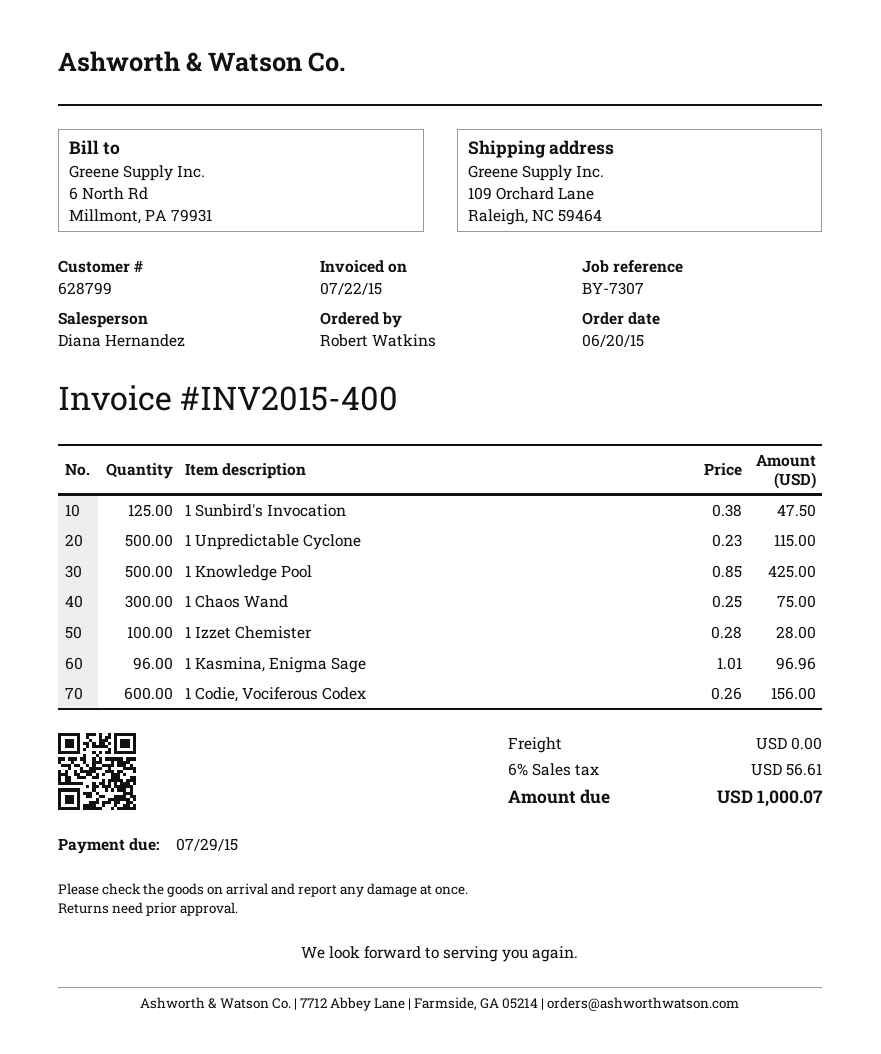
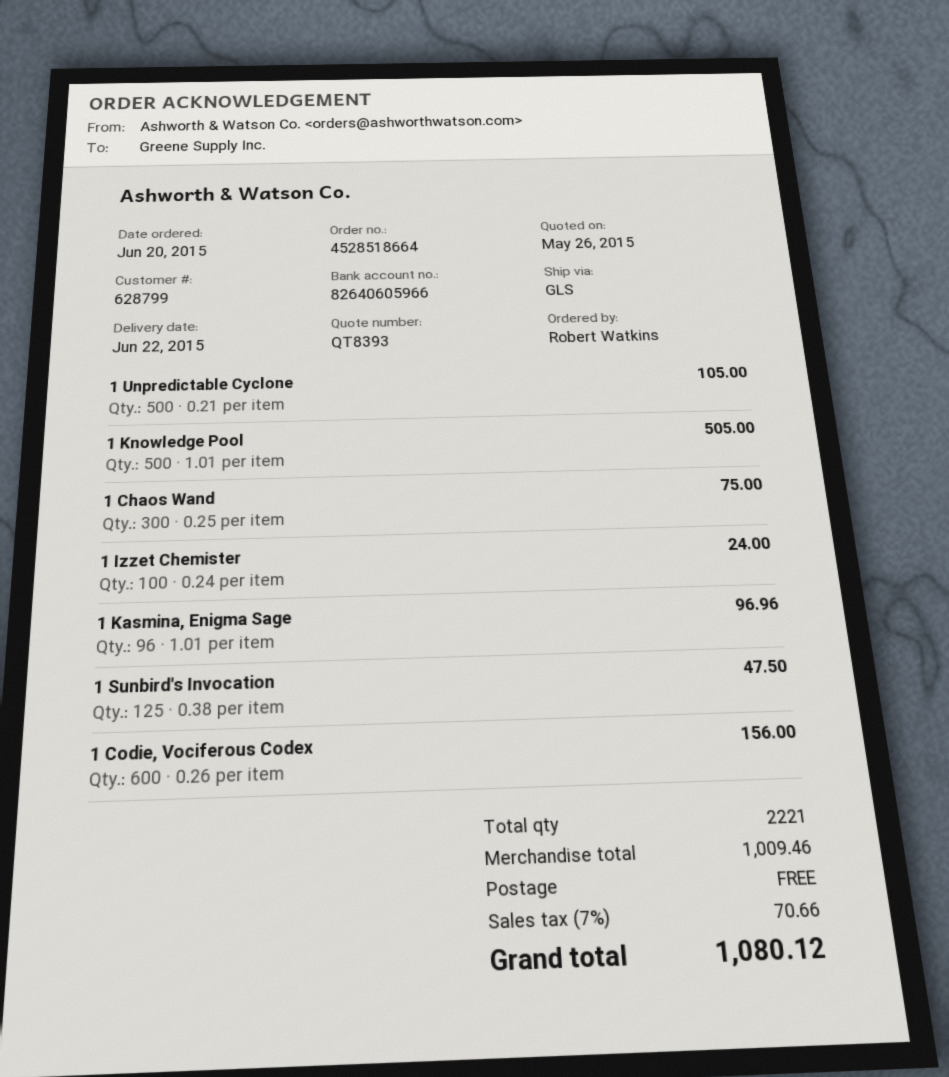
1 Unpredictable Cyclone: 500 x 0.23 = 115.00 -> 500 x 0.21 = 105.00
1 Knowledge Pool: 500 x 0.85 = 425.00 -> 500 x 1.01 = 505.00
1 Izzet Chemister: 100 x 0.28 = 28.00 -> 100 x 0.24 = 24.00
tax: 6% = 56.61 -> 7% = 70.66
total: 1000.07 -> 1080.12

